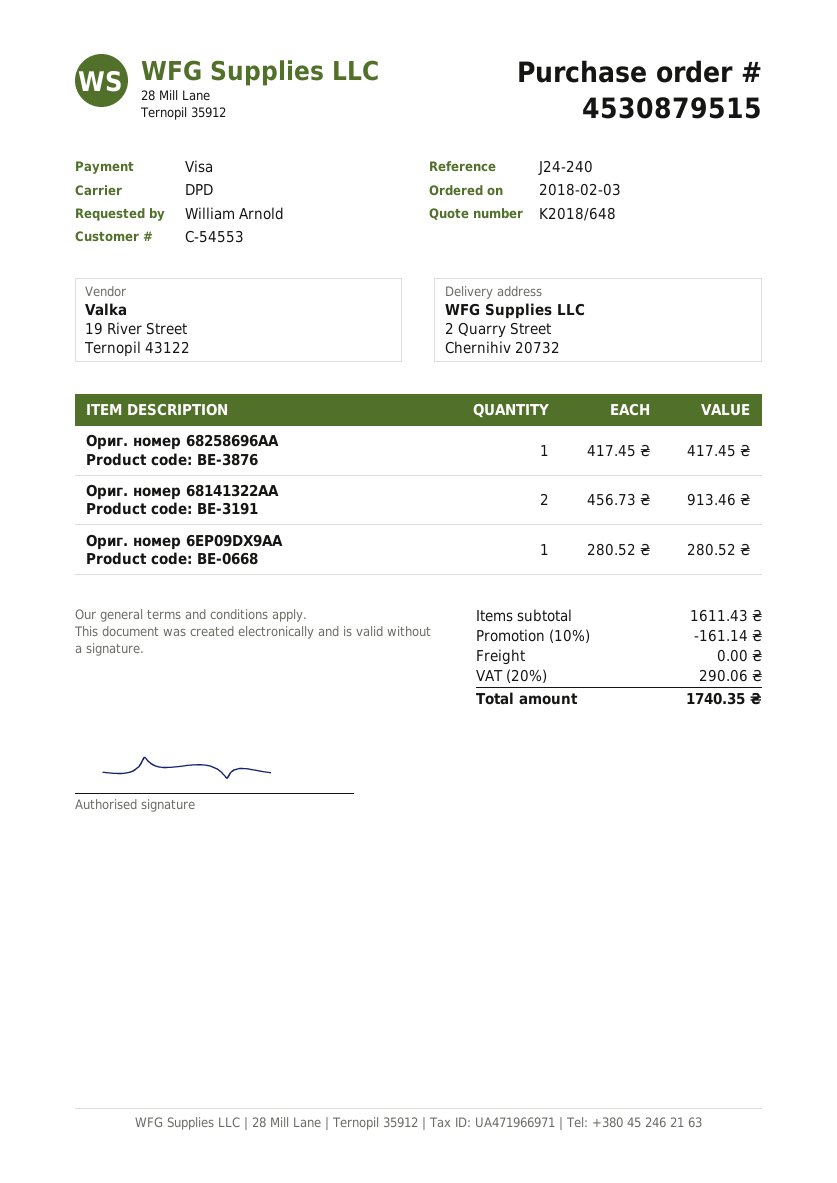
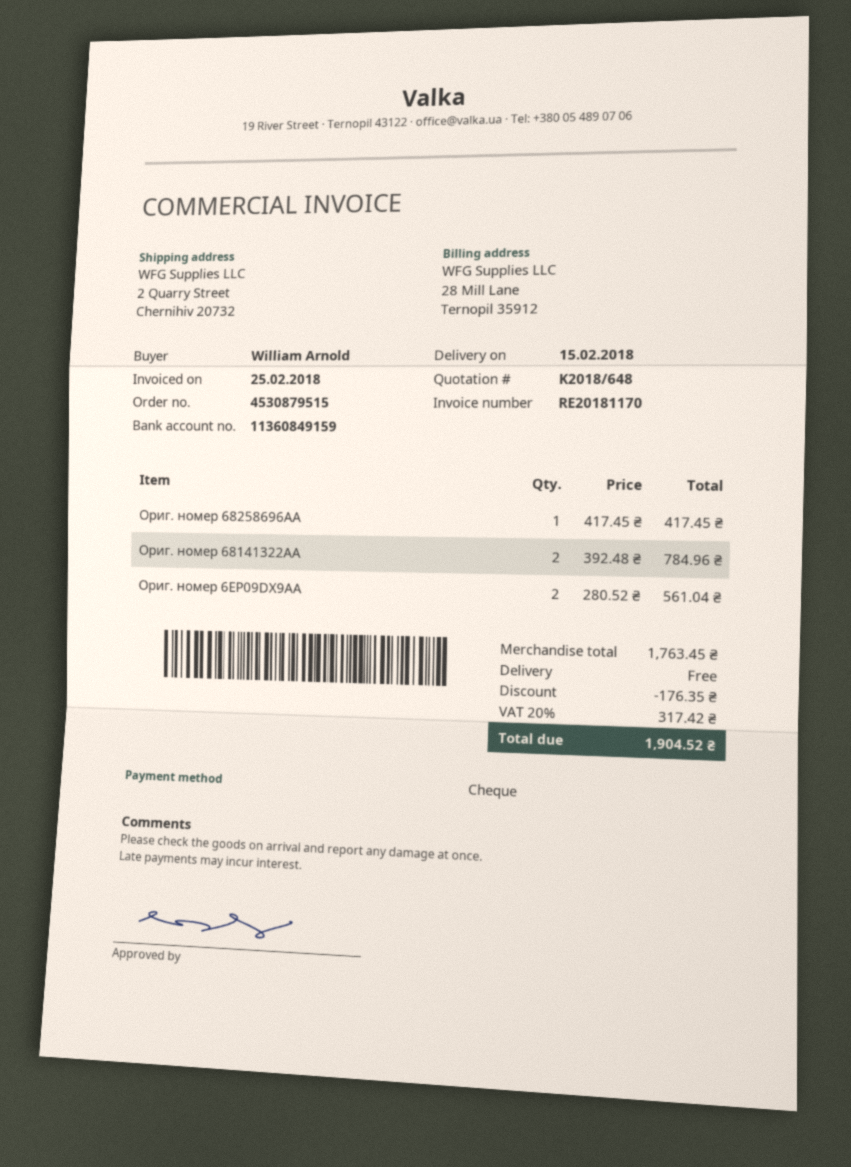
payment method: Visa -> cheque
Ориг. номер 68141322AA: 2 x 456.73 = 913.46 -> 2 x 392.48 = 784.96
Ориг. номер 6EP09DX9AA: 1 x 280.52 = 280.52 -> 2 x 280.52 = 561.04
subtotal: 1611.43 -> 1763.45
discount: 161.14 -> 176.35
tax: 20% = 290.06 -> 20% = 317.42
total: 1740.35 -> 1904.52

